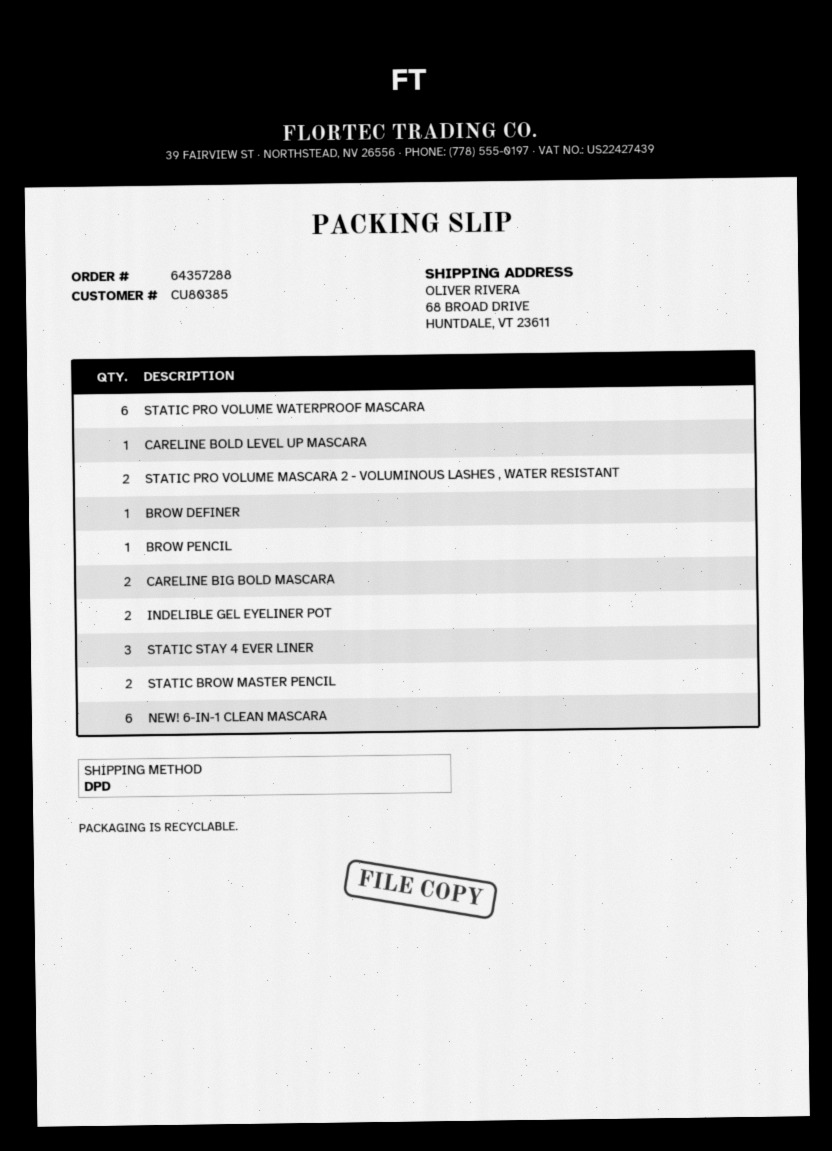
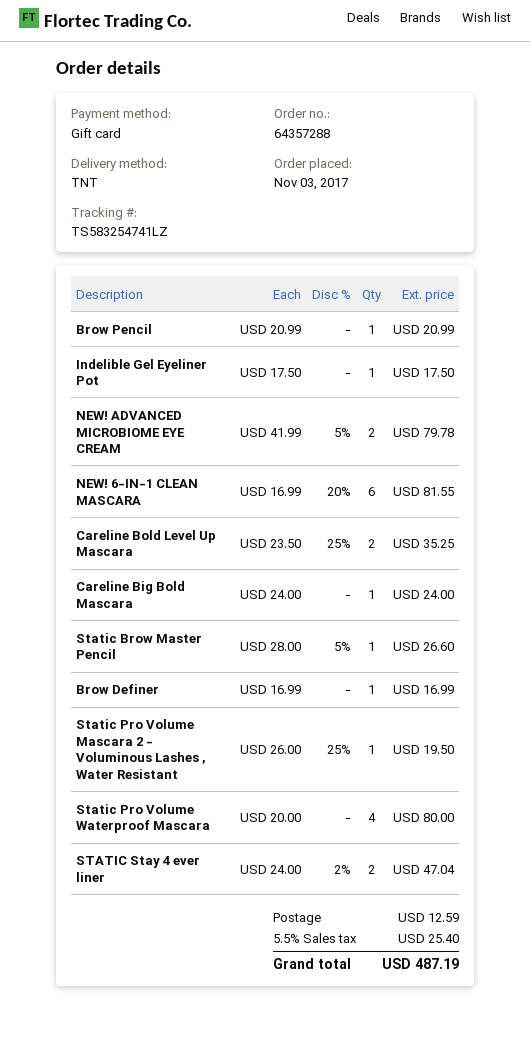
shipping method: DPD -> TNT
STATIC PRO VOLUME WATERPROOF MASCARA: 6 -> 4
CARELINE BOLD LEVEL UP MASCARA: 1 -> 2
STATIC PRO VOLUME MASCARA 2 - VOLUMINOUS LASHES , WATER RESISTANT: 2 -> 1
CARELINE BIG BOLD MASCARA: 2 -> 1
INDELIBLE GEL EYELINER POT: 2 -> 1
STATIC STAY 4 EVER LINER: 3 -> 2
STATIC BROW MASTER PENCIL: 2 -> 1
NEW! ADVANCED MICROBIOME EYE CREAM: none -> 2

